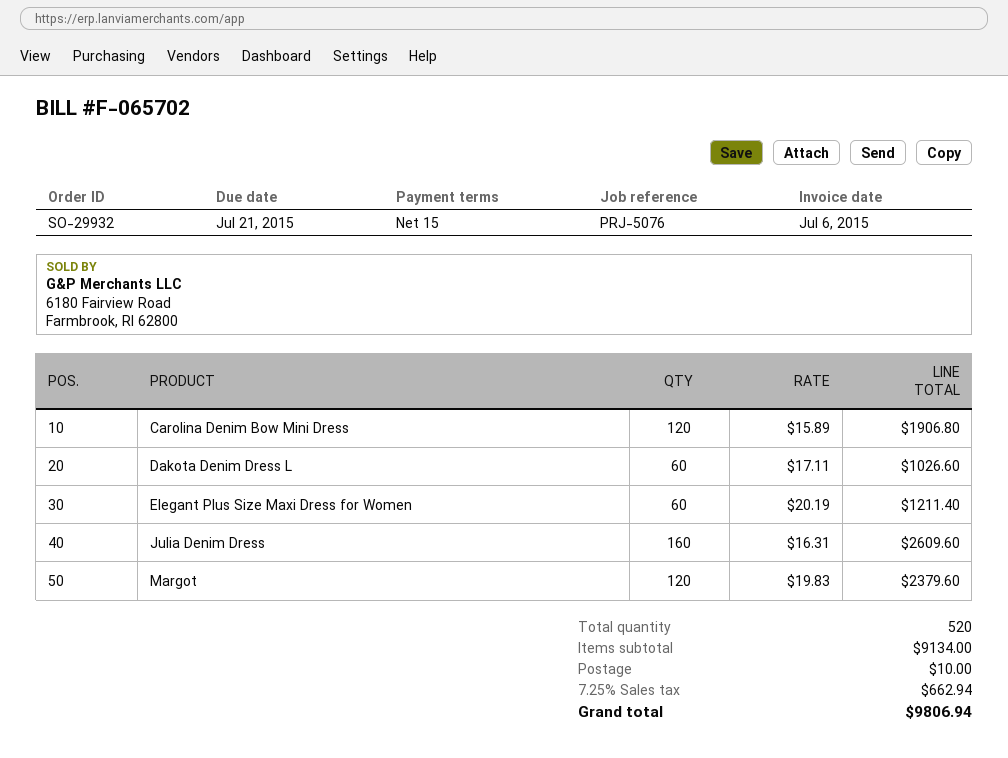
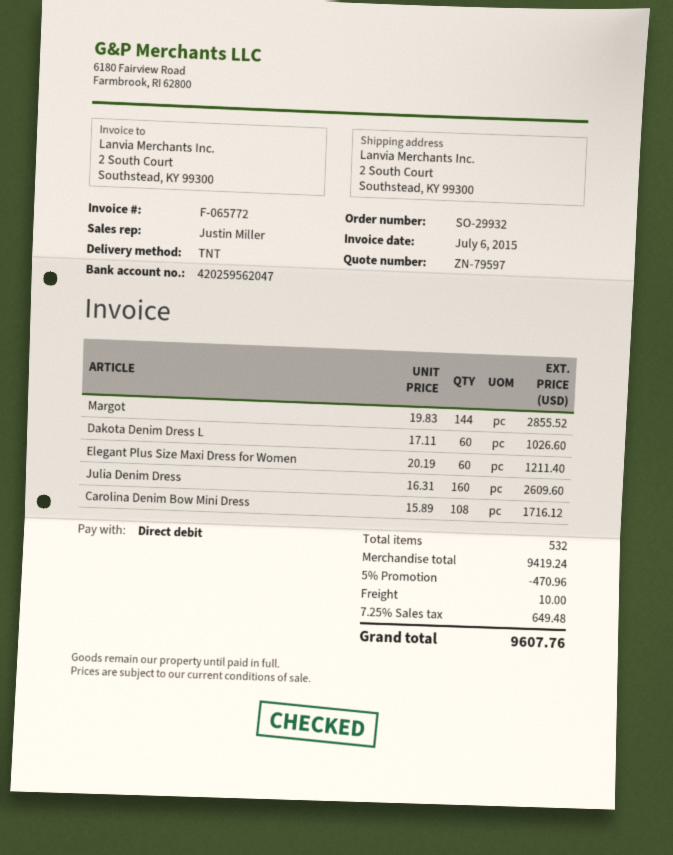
invoice number: F-065702 -> F-065772
Carolina Denim Bow Mini Dress: 120 x 15.89 = 1906.80 -> 108 x 15.89 = 1716.12
Margot: 120 x 19.83 = 2379.60 -> 144 x 19.83 = 2855.52
total quantity: 520 -> 532
subtotal: 9134.00 -> 9419.24
discount: none -> 5% = 470.96
tax: 7.25% = 662.94 -> 7.25% = 649.48
total: 9806.94 -> 9607.76

